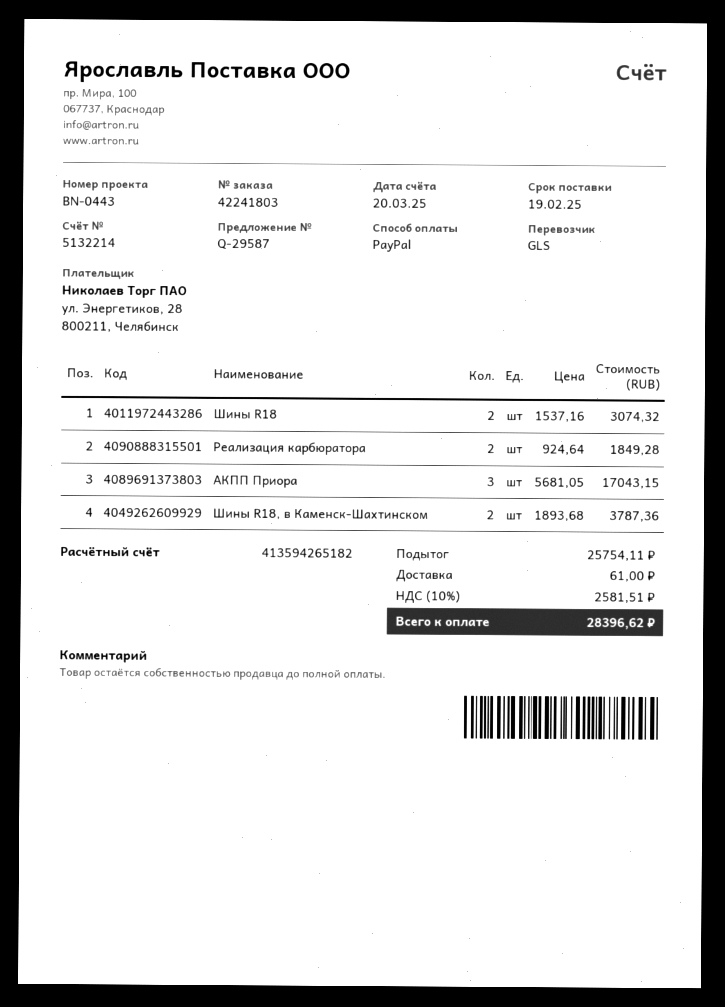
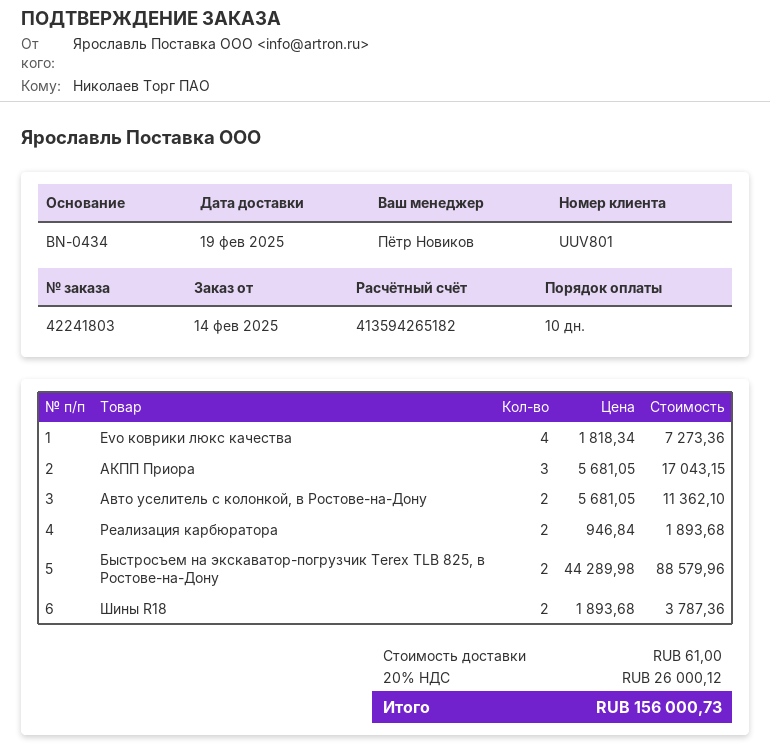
reference: BN-0443 -> BN-0434
Шины R18: 2 x 1537.16 = 3074.32 -> 2 x 1893.68 = 3787.36
Реализация карбюратора: 2 x 924.64 = 1849.28 -> 2 x 946.84 = 1893.68
Шины R18, в Каменск-Шахтинском: 2 x 1893.68 = 3787.36 -> none
Evo коврики люкс качества: none -> 4 x 1818.34 = 7273.36
Авто уселитель с колонкой, в Ростове-на-Дону: none -> 2 x 5681.05 = 11362.10
Быстросъем на экскаватор-погрузчик Terex TLB 825, в Ростове-на-Дону: none -> 2 x 44289.98 = 88579.96
tax: 10% = 2581.51 -> 20% = 26000.12
total: 28396.62 -> 156000.73

